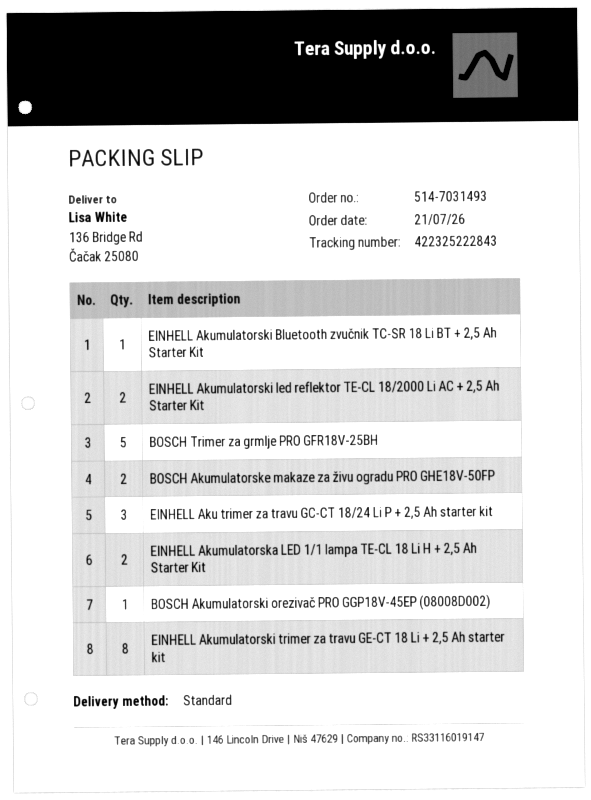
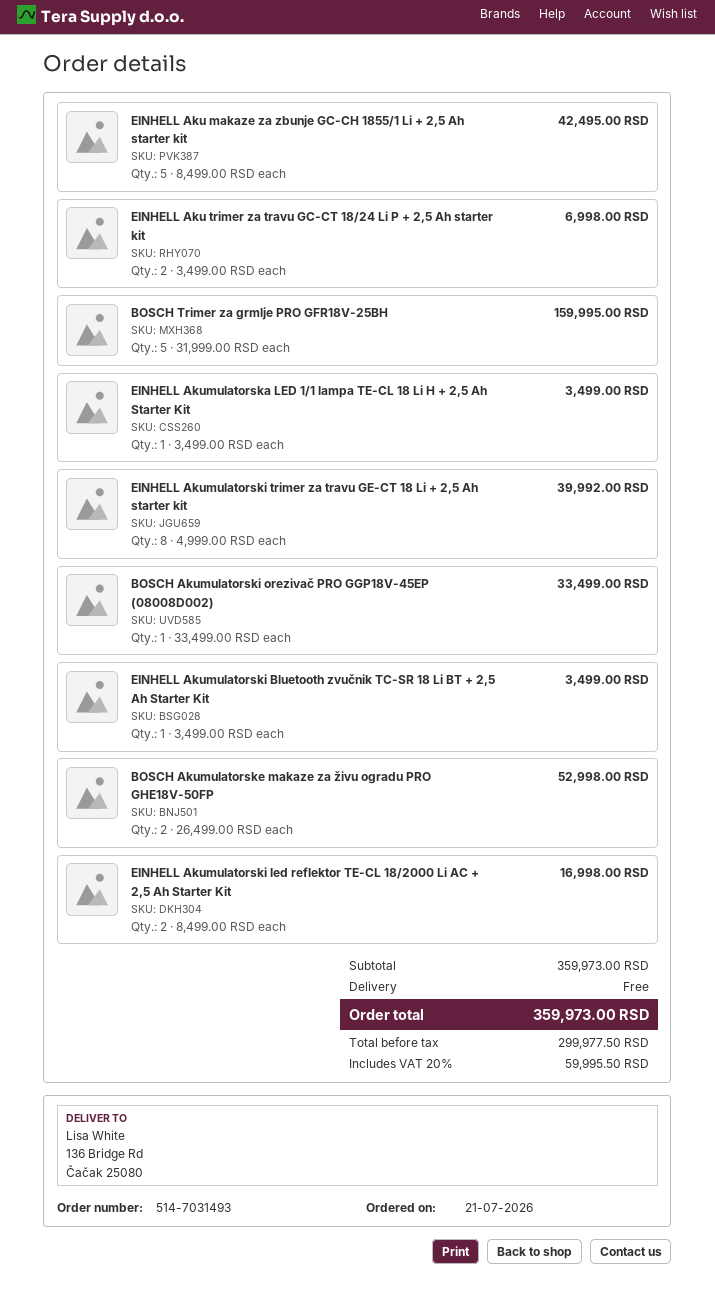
EINHELL Aku trimer za travu GC-CT 18/24 Li P + 2,5 Ah starter kit: 3 -> 2
EINHELL Akumulatorska LED 1/1 lampa TE-CL 18 Li H + 2,5 Ah Starter Kit: 2 -> 1
EINHELL Aku makaze za zbunje GC-CH 1855/1 Li + 2,5 Ah starter kit: none -> 5

